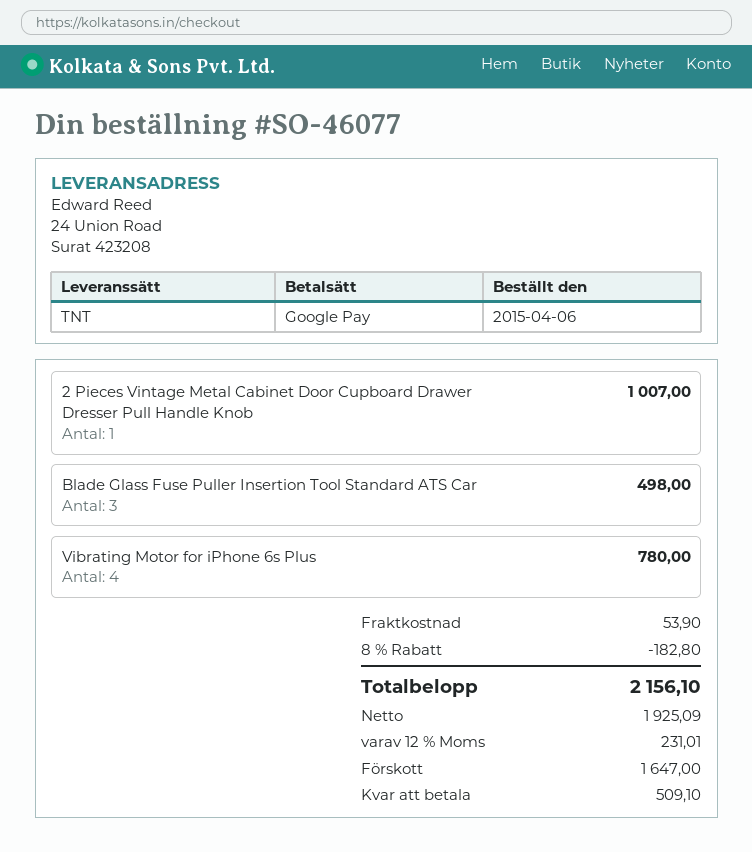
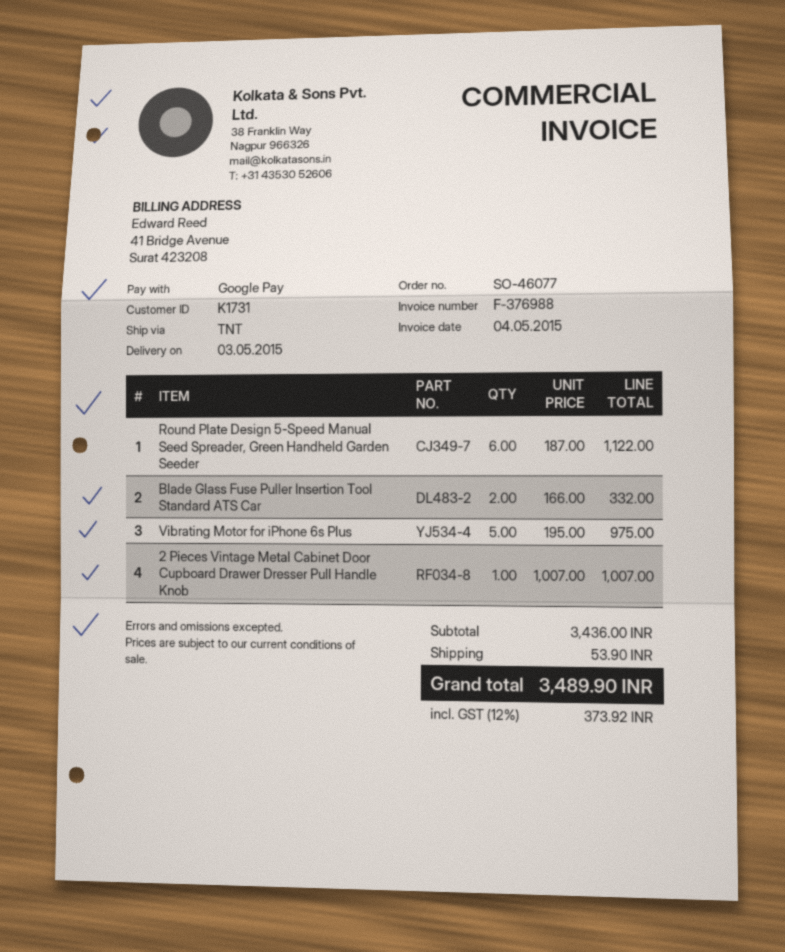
Blade Glass Fuse Puller Insertion Tool Standard ATS Car: 3 for 498.00 -> 2 for 332.00
Vibrating Motor for iPhone 6s Plus: 4 for 780.00 -> 5 for 975.00
Round Plate Design 5-Speed Manual Seed Spreader, Green Handheld Garden Seeder: none -> 6 for 1122.00
discount: 8% = 182.80 -> none
tax: 12% = 231.01 -> 12% = 373.92
total: 2156.10 -> 3489.90

